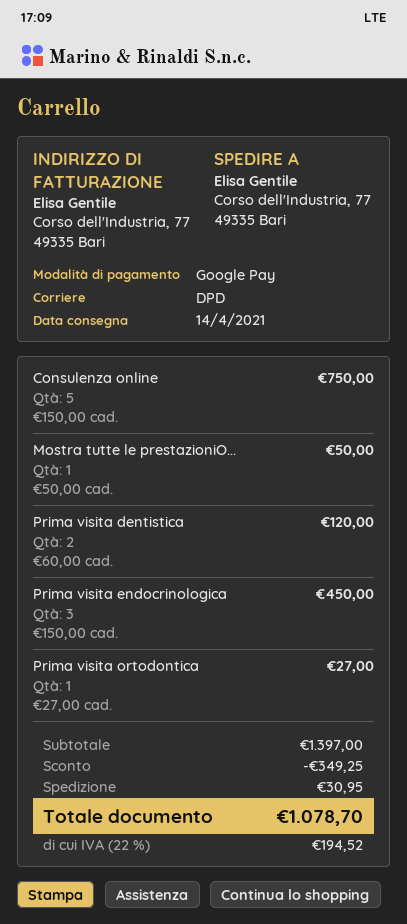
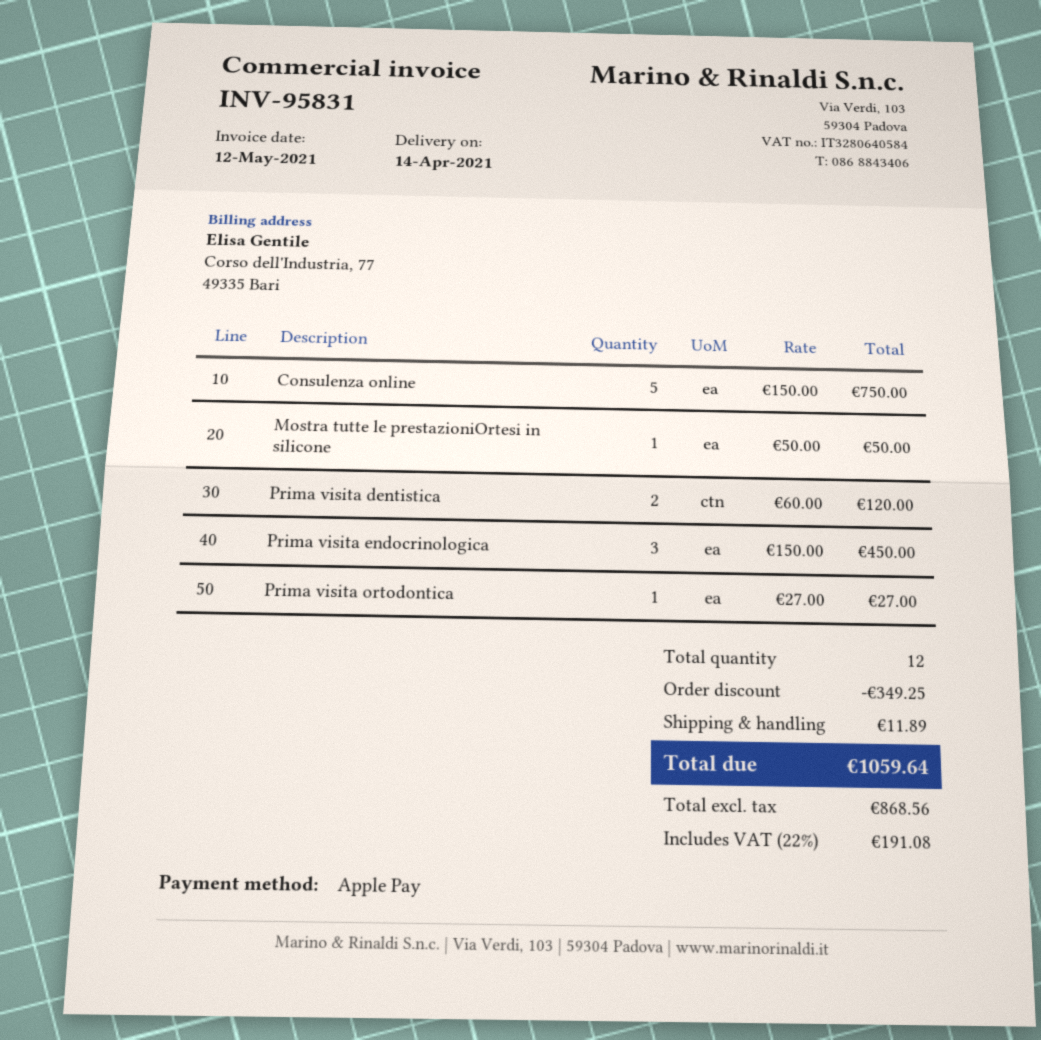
payment method: Google Pay -> Apple Pay
shipping: 30.95 -> 11.89
tax: 22% = 194.52 -> 22% = 191.08
total: 1078.70 -> 1059.64

